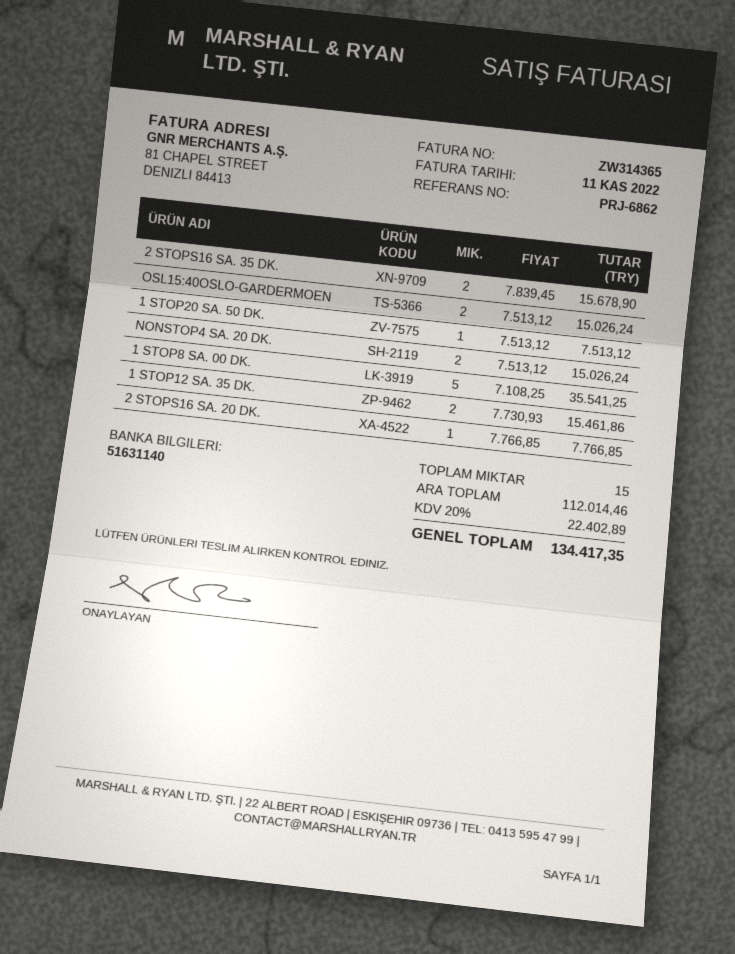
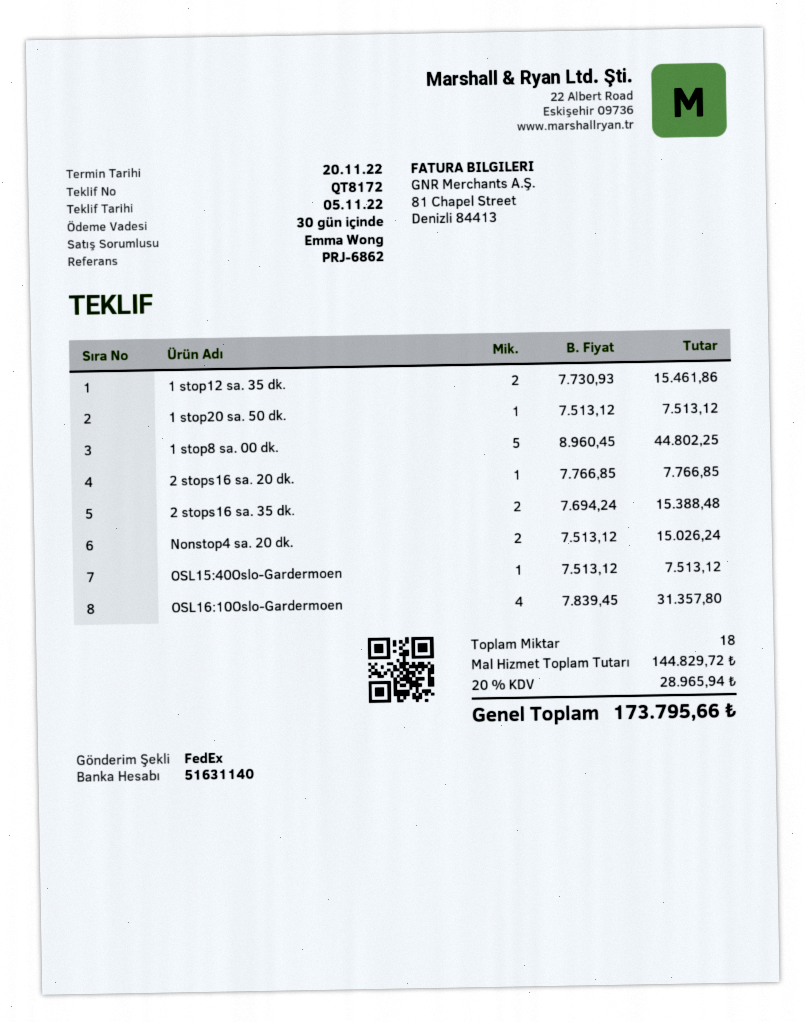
2 STOPS16 SA. 35 DK.: 2 x 7839.45 = 15678.90 -> 2 x 7694.24 = 15388.48
OSL15:40OSLO-GARDERMOEN: 2 x 7513.12 = 15026.24 -> 1 x 7513.12 = 7513.12
1 STOP8 SA. 00 DK.: 5 x 7108.25 = 35541.25 -> 5 x 8960.45 = 44802.25
OSL16:10Oslo-Gardermoen: none -> 4 x 7839.45 = 31357.80
total quantity: 15 -> 18
subtotal: 112014.46 -> 144829.72
tax: 20% = 22402.89 -> 20% = 28965.94
total: 134417.35 -> 173795.66

